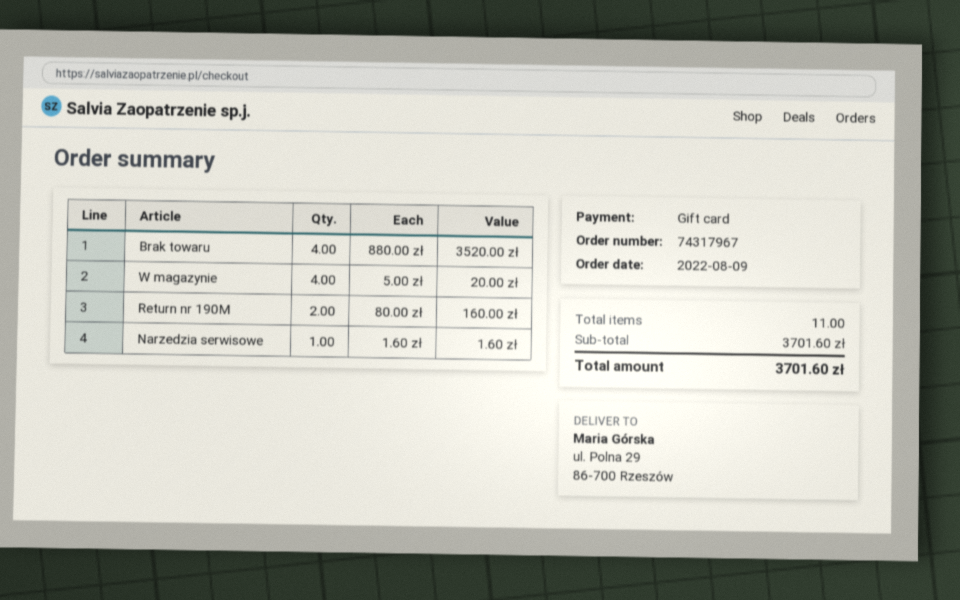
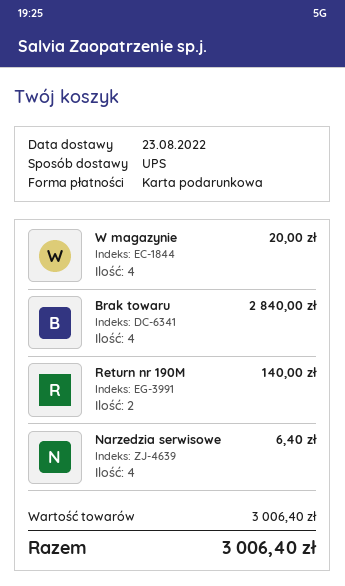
Brak towaru: 4 for 3520.00 -> 4 for 2840.00
Return nr 190M: 2 for 160.00 -> 2 for 140.00
Narzedzia serwisowe: 1 for 1.60 -> 4 for 6.40
subtotal: 3701.60 -> 3006.40
total: 3701.60 -> 3006.40

